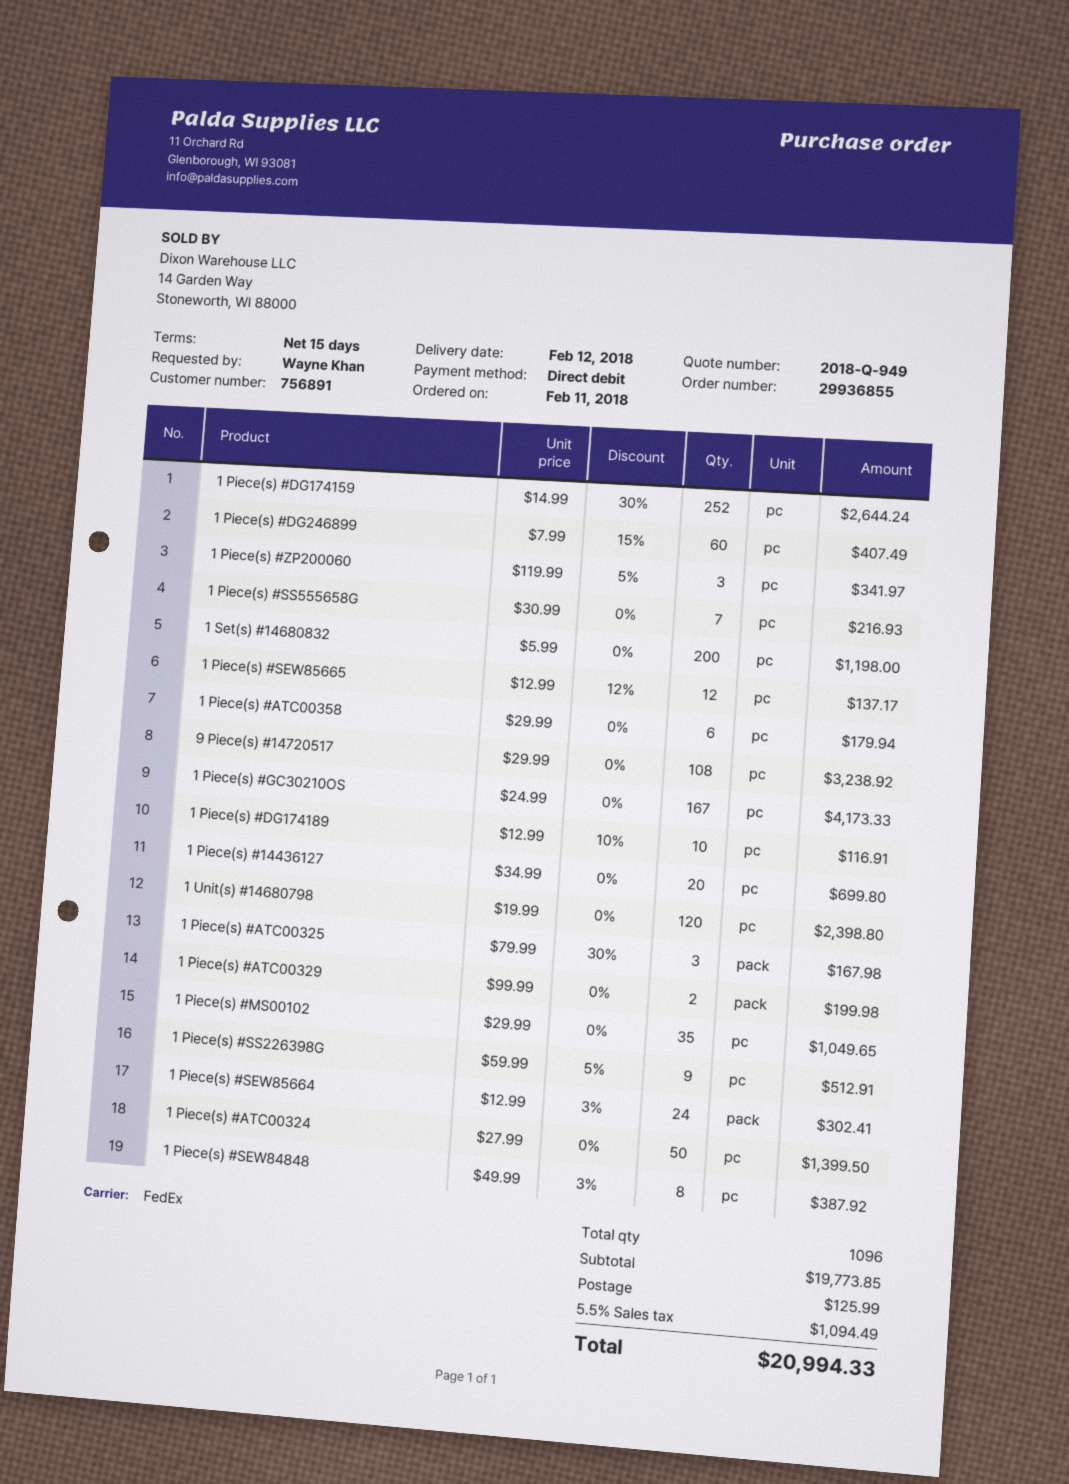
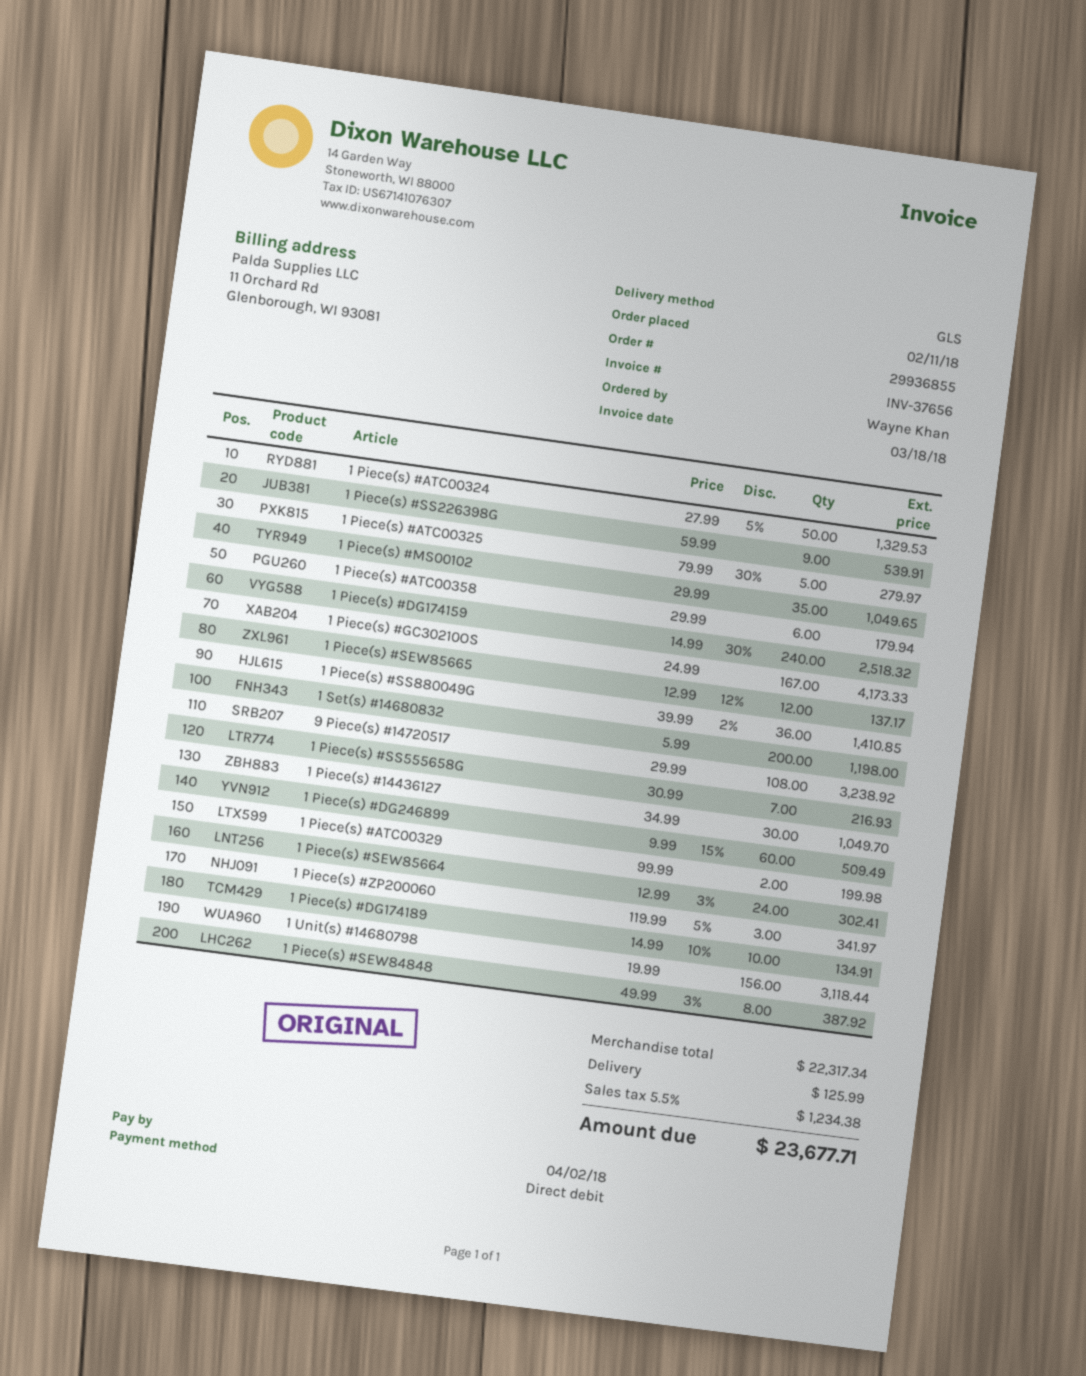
shipping method: FedEx -> GLS
1 Piece(s) #DG174159: 252 x 14.99 - 30% = 2644.24 -> 240 x 14.99 - 30% = 2518.32
1 Piece(s) #DG246899: 60 x 7.99 - 15% = 407.49 -> 60 x 9.99 - 15% = 509.49
1 Piece(s) #DG174189: 10 x 12.99 - 10% = 116.91 -> 10 x 14.99 - 10% = 134.91
1 Piece(s) #14436127: 20 x 34.99 = 699.80 -> 30 x 34.99 = 1049.70
1 Unit(s) #14680798: 120 x 19.99 = 2398.80 -> 156 x 19.99 = 3118.44
1 Piece(s) #ATC00325: 3 x 79.99 - 30% = 167.98 -> 5 x 79.99 - 30% = 279.97
1 Piece(s) #SS226398G: 9 x 59.99 - 5% = 512.91 -> 9 x 59.99 = 539.91
1 Piece(s) #ATC00324: 50 x 27.99 = 1399.50 -> 50 x 27.99 - 5% = 1329.53
1 Piece(s) #SS880049G: none -> 36 x 39.99 - 2% = 1410.85
subtotal: 19773.85 -> 22317.34
tax: 5.5% = 1094.49 -> 5.5% = 1234.38
total: 20994.33 -> 23677.71

